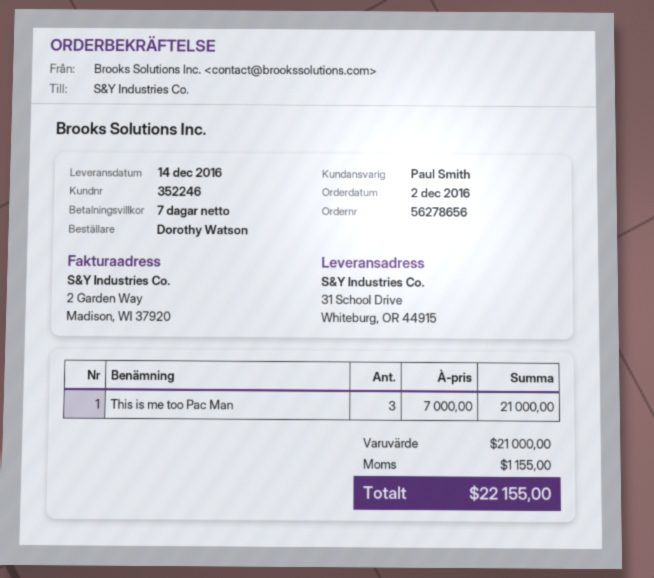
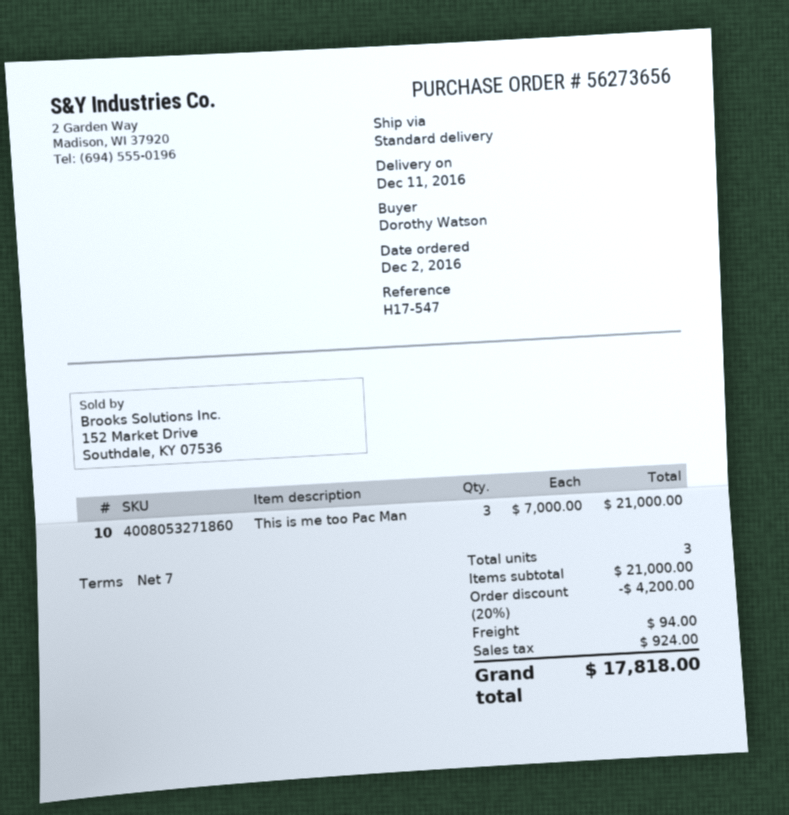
order number: 56278656 -> 56273656
delivery date: 2016-12-14 -> 2016-12-11
discount: none -> 20% = 4200.00
shipping: none -> 94.00
tax: 1155.00 -> 924.00
total: 22155.00 -> 17818.00

